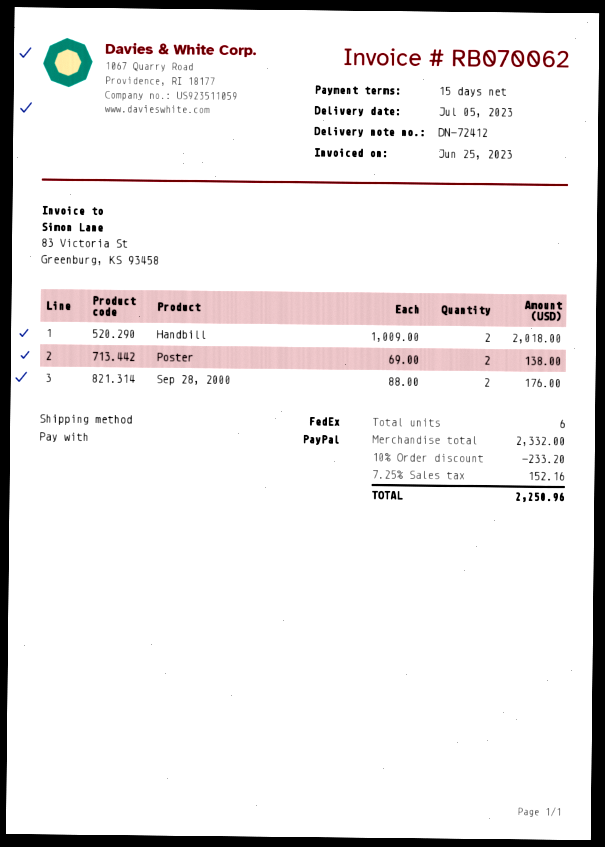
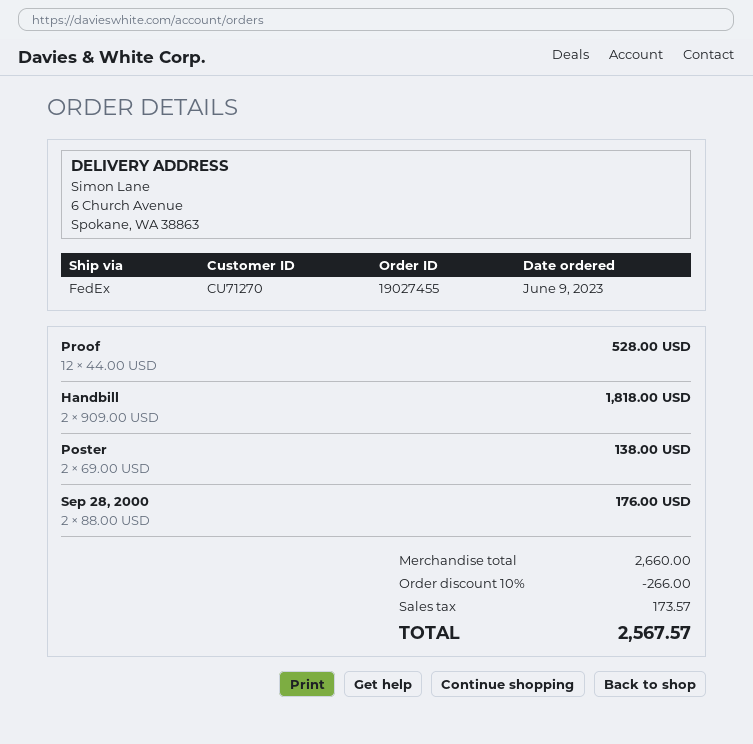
Handbill: 2 x 1009.00 = 2018.00 -> 2 x 909.00 = 1818.00
Proof: none -> 12 x 44.00 = 528.00
subtotal: 2332.00 -> 2660.00
discount: 10% = 233.20 -> 10% = 266.00
tax: 152.16 -> 173.57
total: 2250.96 -> 2567.57

